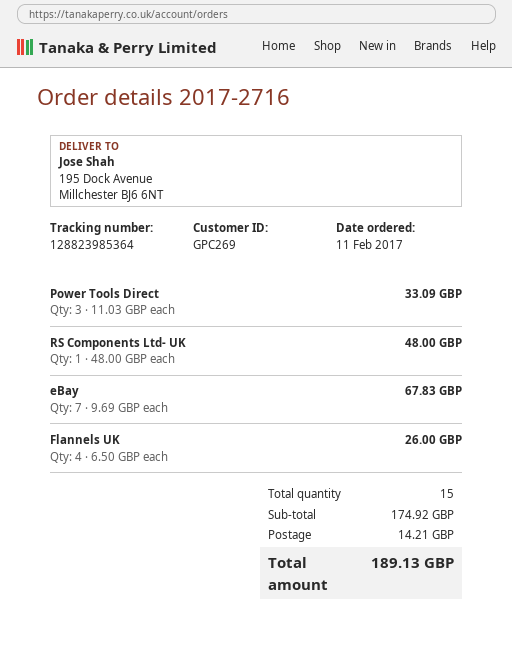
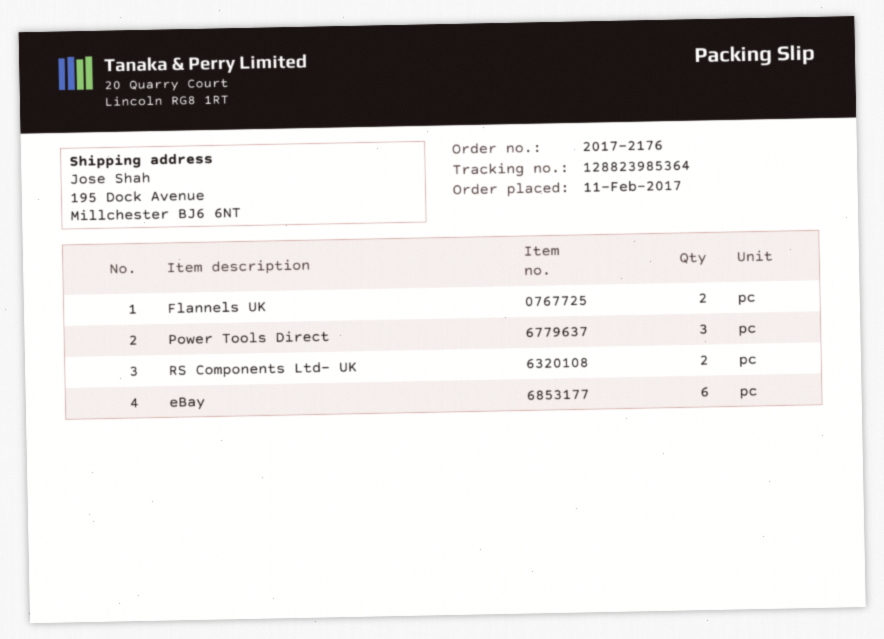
order number: 2017-2716 -> 2017-2176
RS Components Ltd- UK: 1 -> 2
eBay: 7 -> 6
Flannels UK: 4 -> 2

